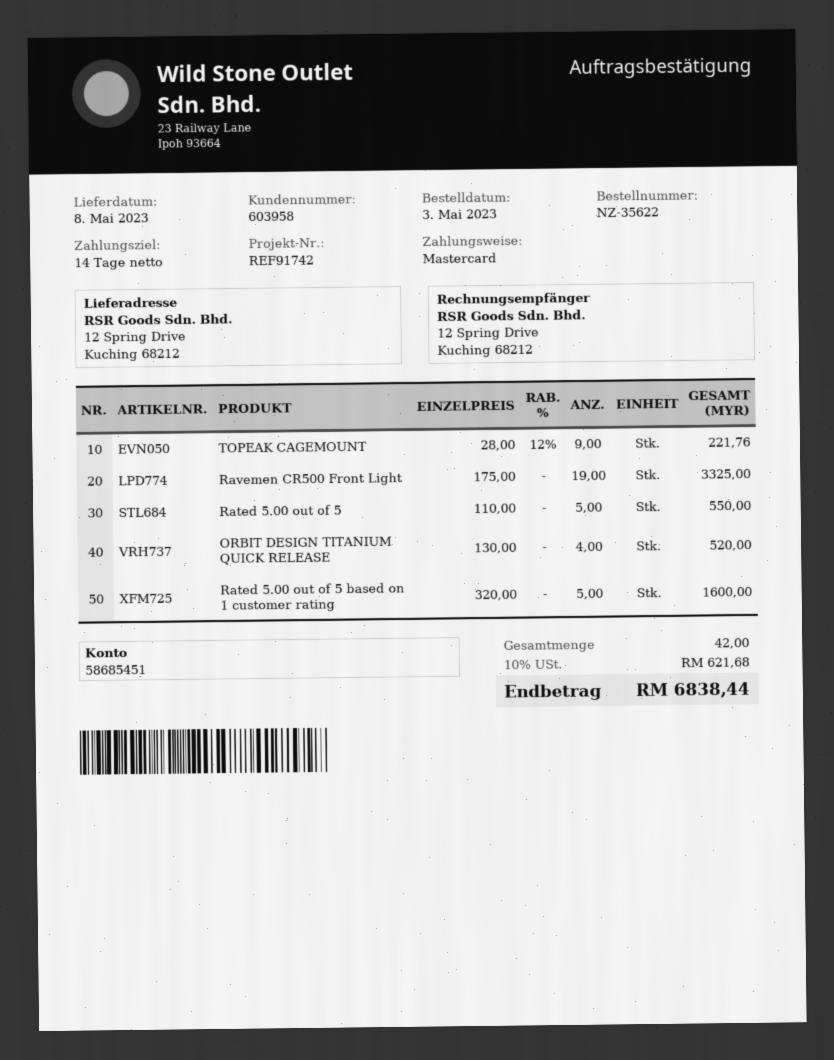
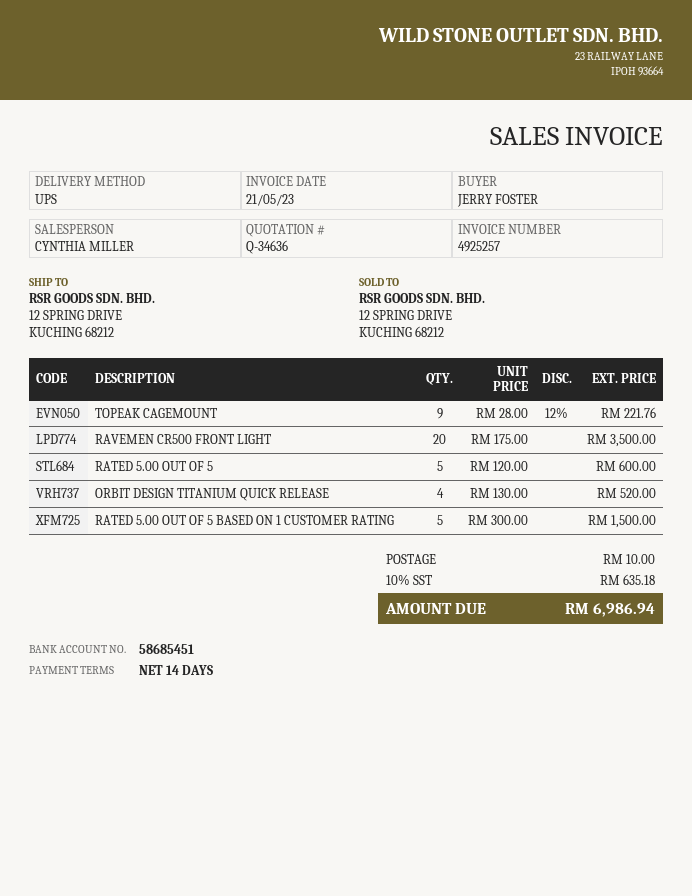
Ravemen CR500 Front Light: 19 x 175.00 = 3325.00 -> 20 x 175.00 = 3500.00
Rated 5.00 out of 5: 5 x 110.00 = 550.00 -> 5 x 120.00 = 600.00
Rated 5.00 out of 5 based on 1 customer rating: 5 x 320.00 = 1600.00 -> 5 x 300.00 = 1500.00
shipping: none -> 10.00
tax: 10% = 621.68 -> 10% = 635.18
total: 6838.44 -> 6986.94

